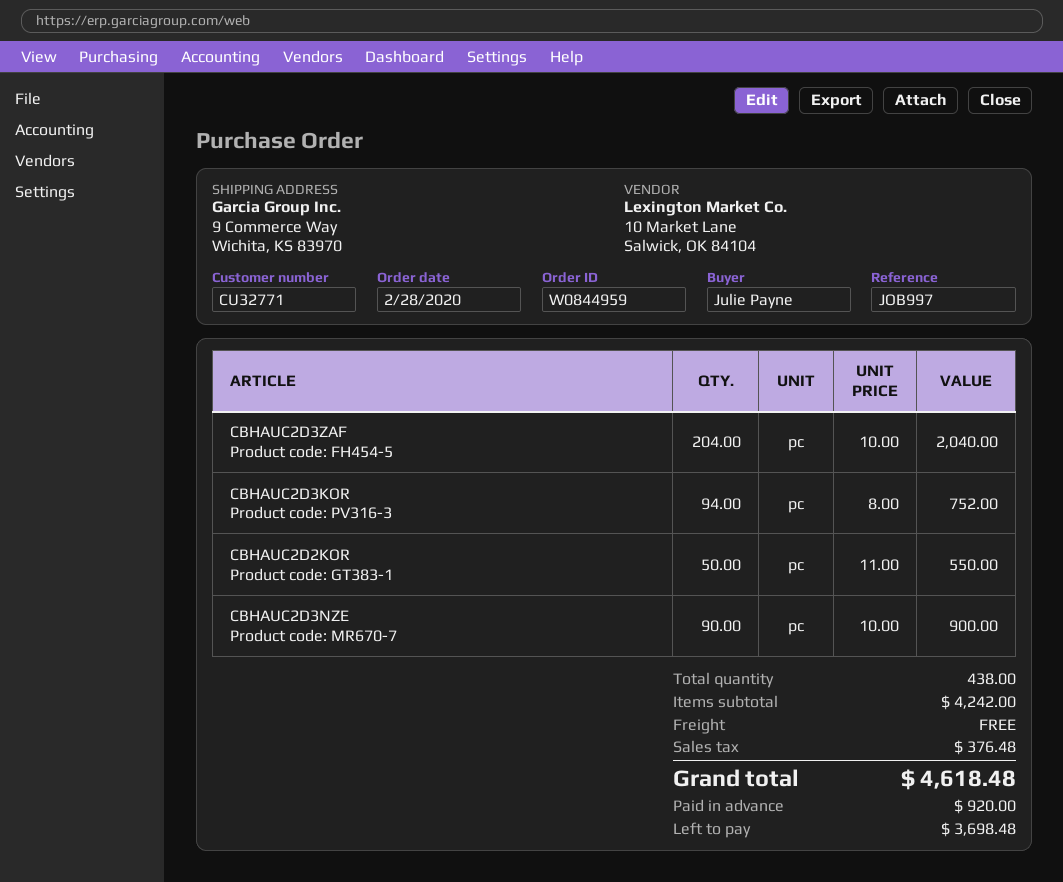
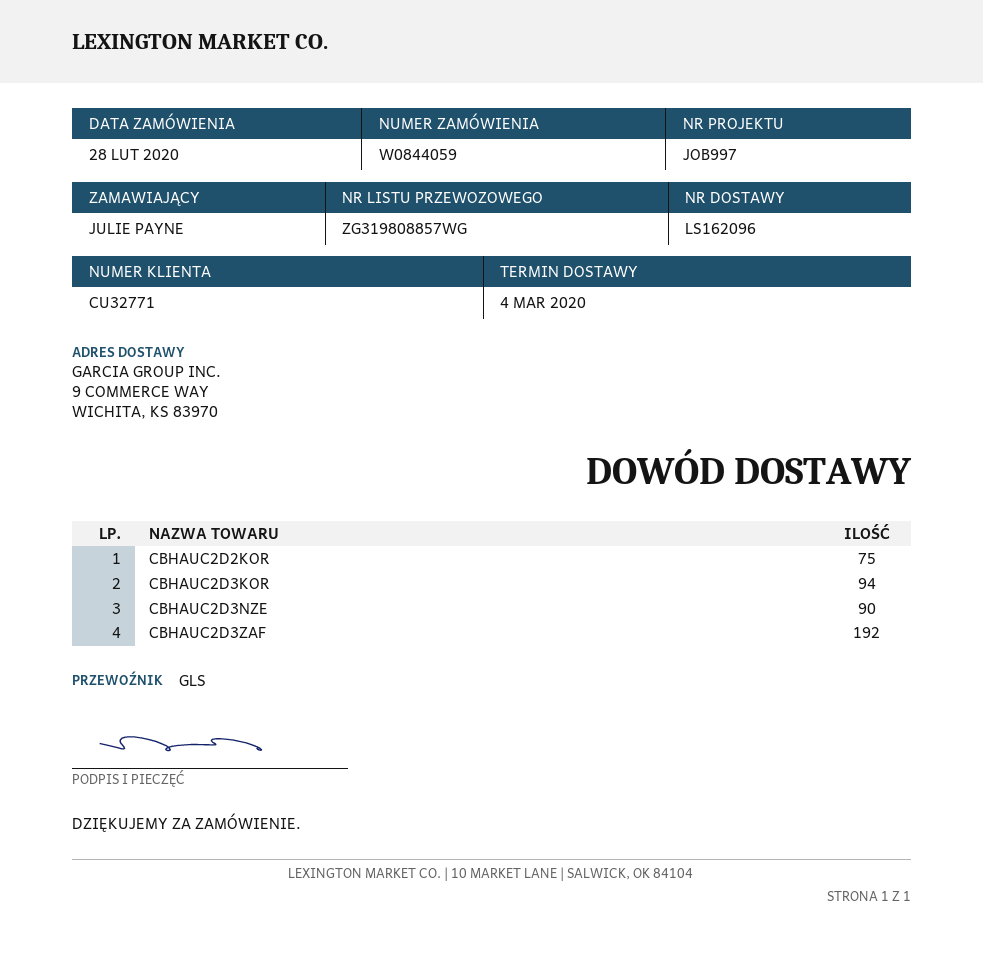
order number: W0844959 -> W0844059
CBHAUC2D3ZAF: 204 -> 192
CBHAUC2D2KOR: 50 -> 75

